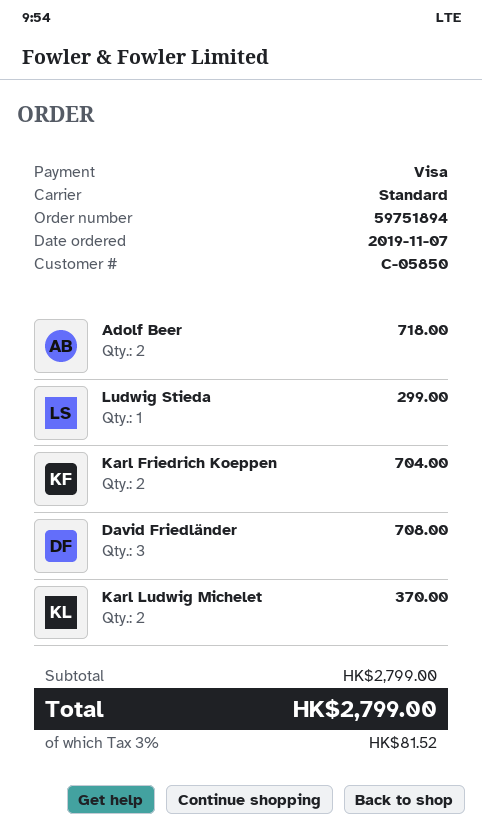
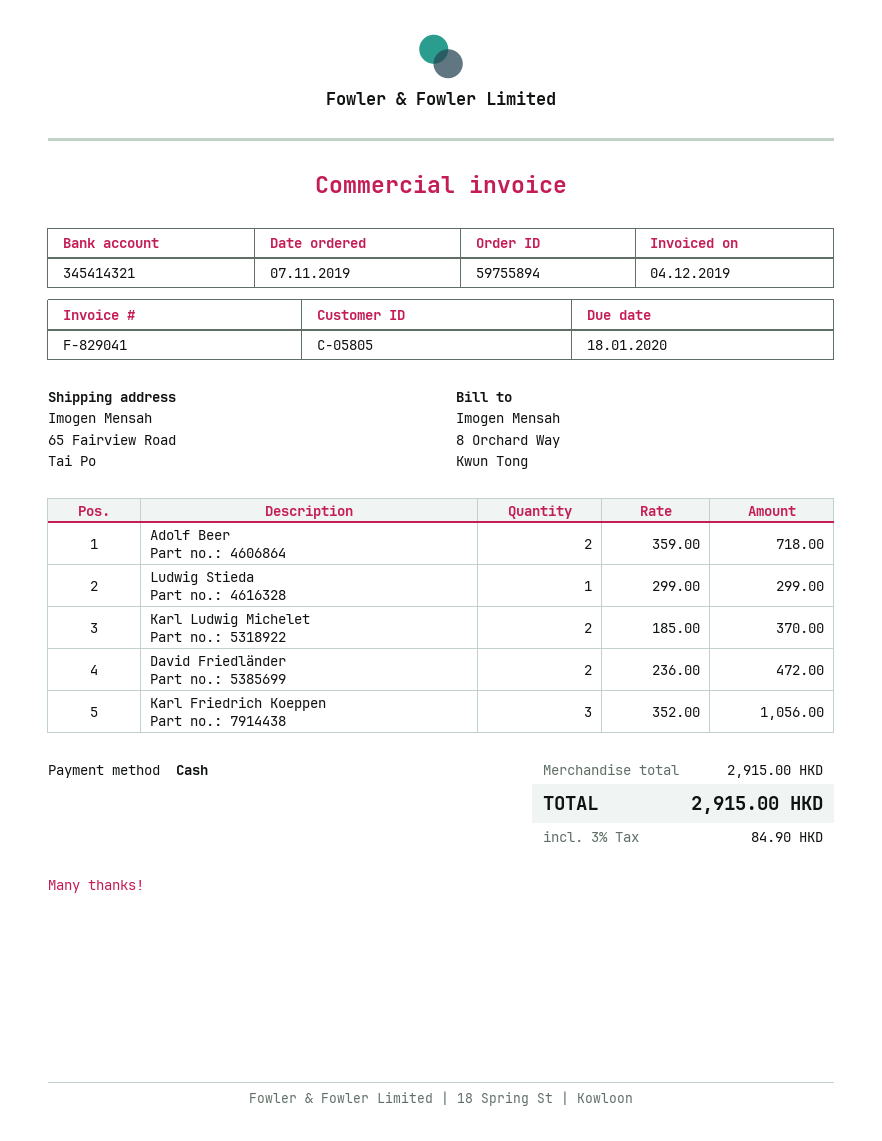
order number: 59751894 -> 59755894
customer number: C-05850 -> C-05805
payment method: Visa -> cash
Karl Friedrich Koeppen: 2 for 704.00 -> 3 for 1056.00
David Friedländer: 3 for 708.00 -> 2 for 472.00
subtotal: 2799.00 -> 2915.00
tax: 3% = 81.52 -> 3% = 84.90
total: 2799.00 -> 2915.00

